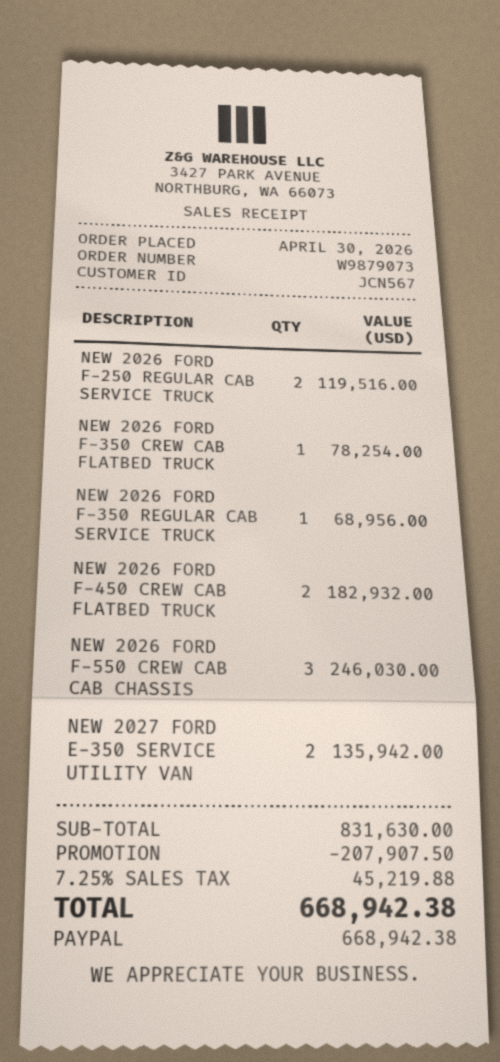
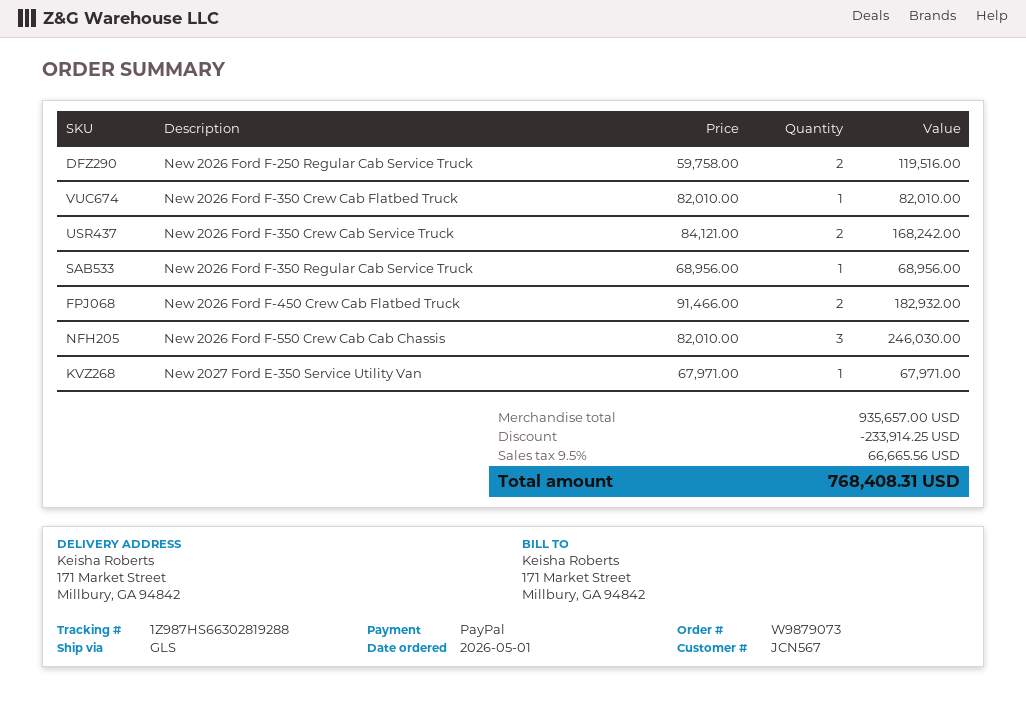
order date: 2026-04-30 -> 2026-05-01
NEW 2026 FORD F-350 CREW CAB FLATBED TRUCK: 1 for 78254.00 -> 1 for 82010.00
NEW 2027 FORD E-350 SERVICE UTILITY VAN: 2 for 135942.00 -> 1 for 67971.00
New 2026 Ford F-350 Crew Cab Service Truck: none -> 2 for 168242.00
subtotal: 831630.00 -> 935657.00
discount: 207907.50 -> 233914.25
tax: 7.25% = 45219.88 -> 9.5% = 66665.56
total: 668942.38 -> 768408.31

